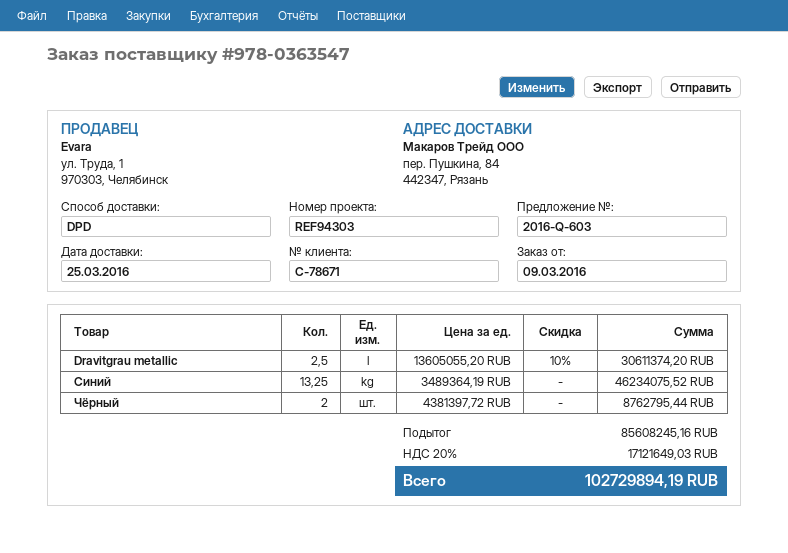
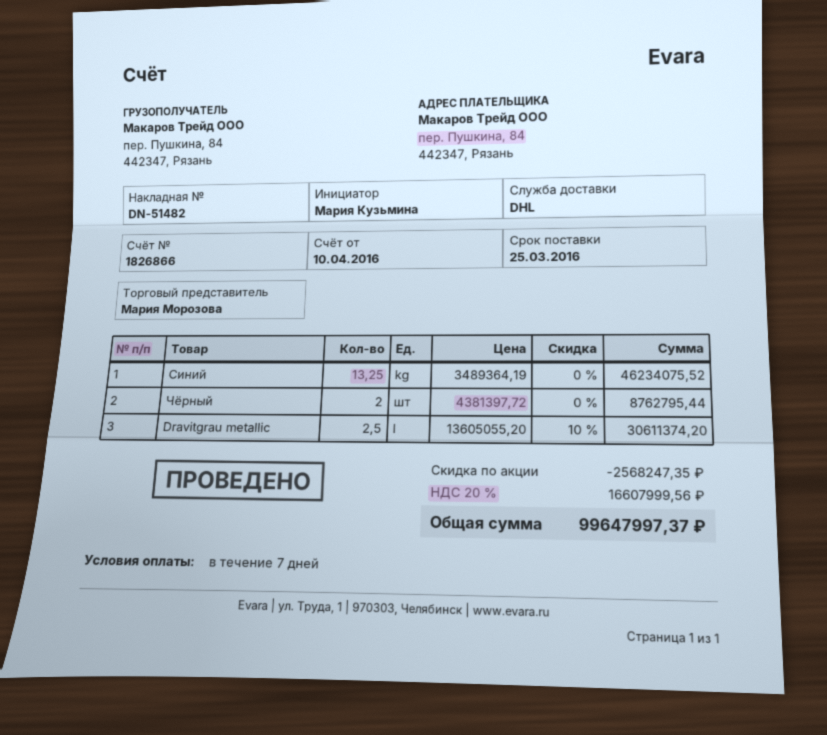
shipping method: DPD -> DHL
discount: none -> 2568247.35
tax: 20% = 17121649.03 -> 20% = 16607999.56
total: 102729894.19 -> 99647997.37

